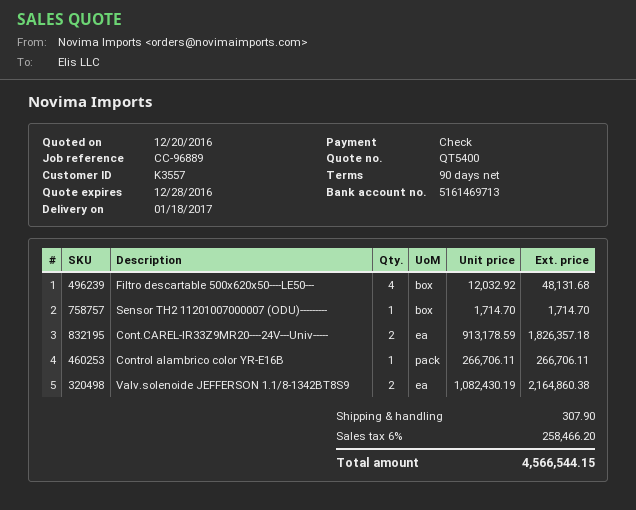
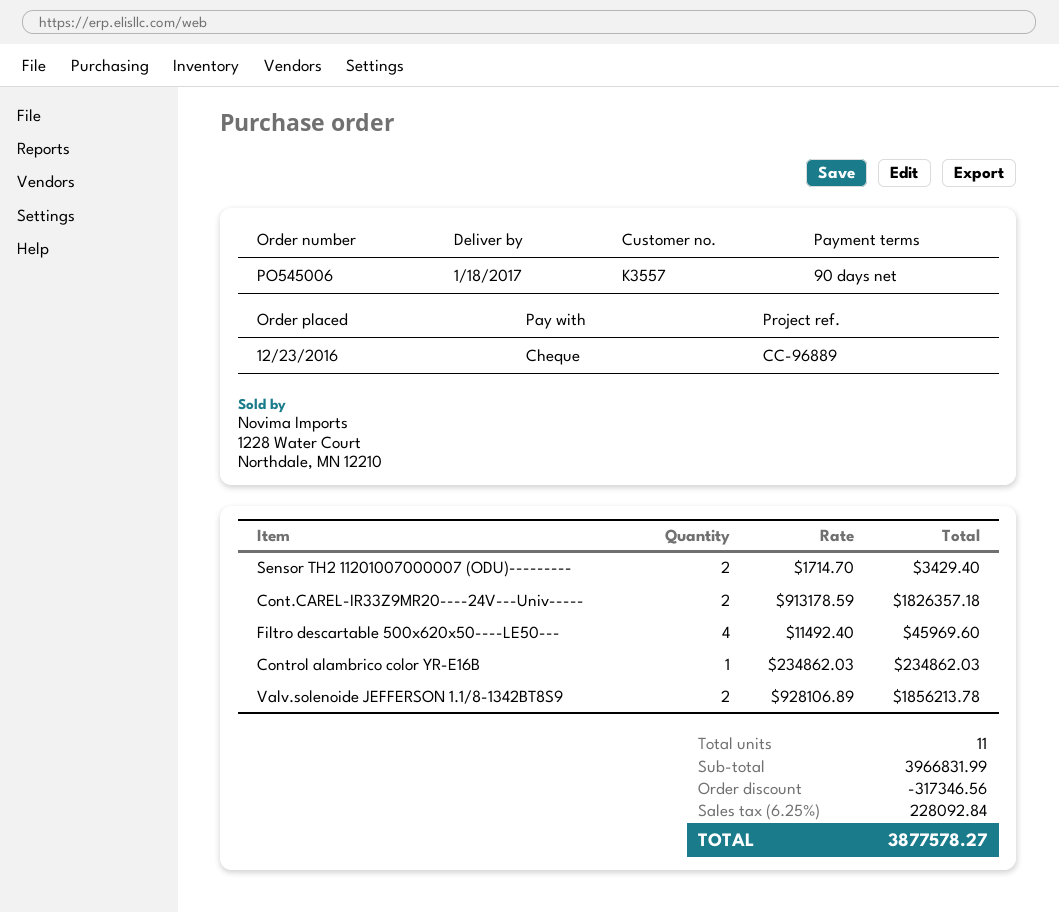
Filtro descartable 500x620x50----LE50---: 4 x 12032.92 = 48131.68 -> 4 x 11492.40 = 45969.60
Sensor TH2 11201007000007 (ODU)---------: 1 x 1714.70 = 1714.70 -> 2 x 1714.70 = 3429.40
Control alambrico color YR-E16B: 1 x 266706.11 = 266706.11 -> 1 x 234862.03 = 234862.03
Valv.solenoide JEFFERSON 1.1/8-1342BT8S9: 2 x 1082430.19 = 2164860.38 -> 2 x 928106.89 = 1856213.78
discount: none -> 317346.56
shipping: 307.90 -> none
tax: 6% = 258466.20 -> 6.25% = 228092.84
total: 4566544.15 -> 3877578.27

